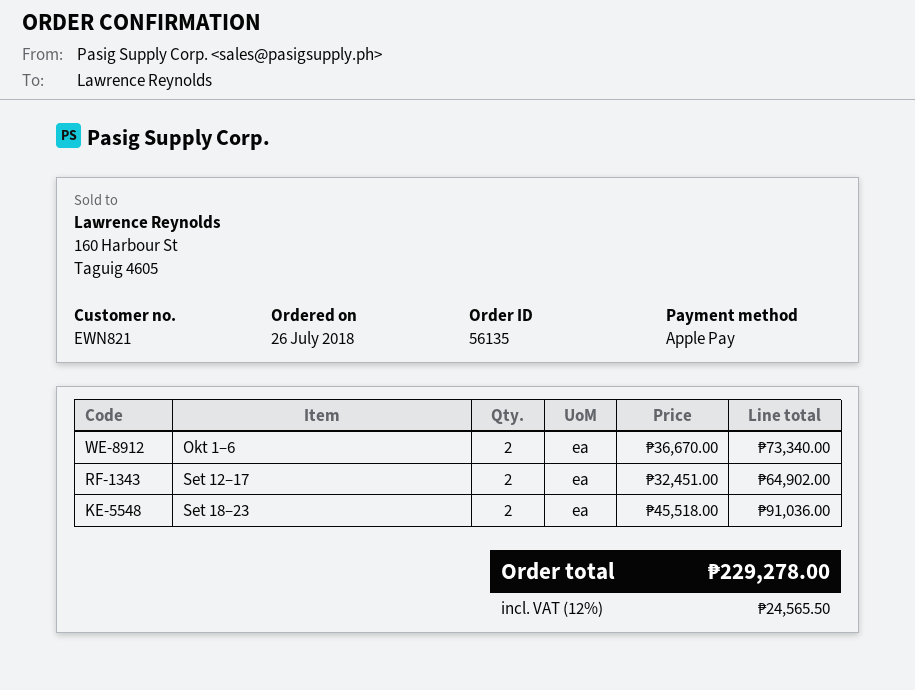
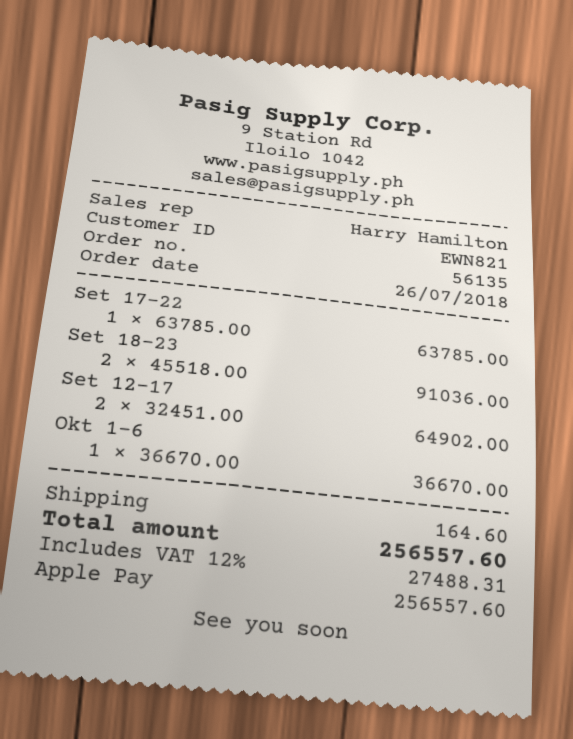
Okt 1–6: 2 x 36670.00 = 73340.00 -> 1 x 36670.00 = 36670.00
Set 17–22: none -> 1 x 63785.00 = 63785.00
shipping: none -> 164.60
tax: 12% = 24565.50 -> 12% = 27488.31
total: 229278.00 -> 256557.60

